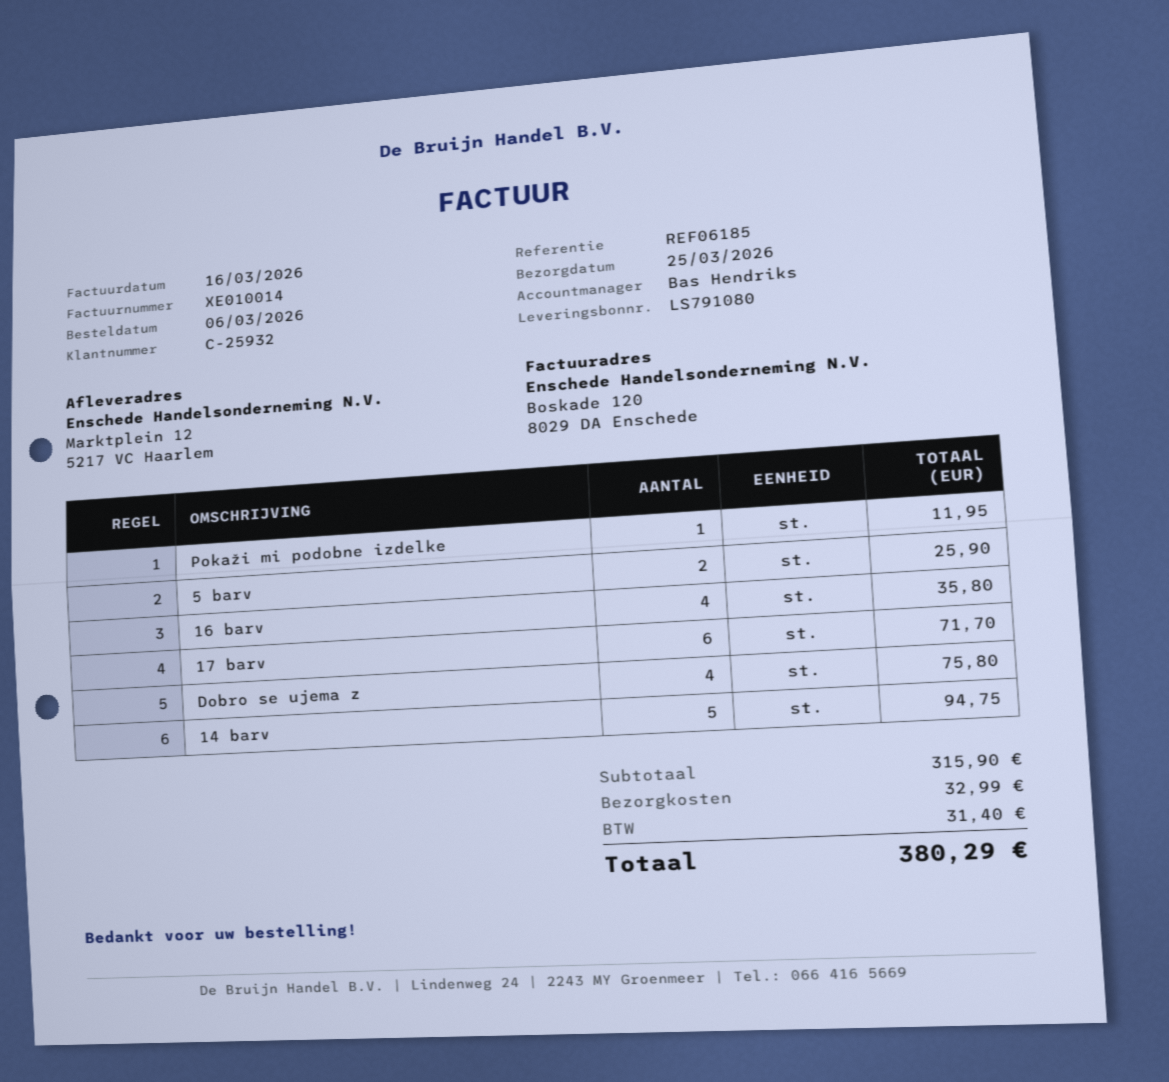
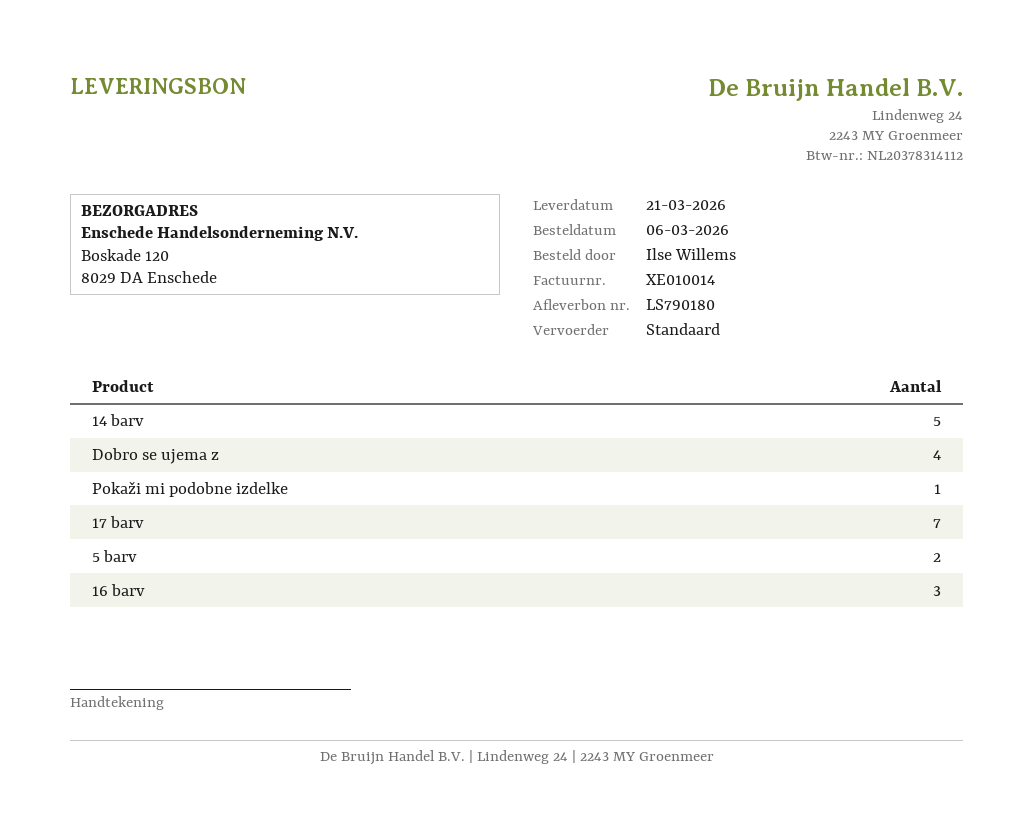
delivery note number: LS791080 -> LS790180
delivery date: 2026-03-25 -> 2026-03-21
ship to: Marktplein 12, 5217 VC Haarlem -> Boskade 120, 8029 DA Enschede
16 barv: 4 -> 3
17 barv: 6 -> 7

